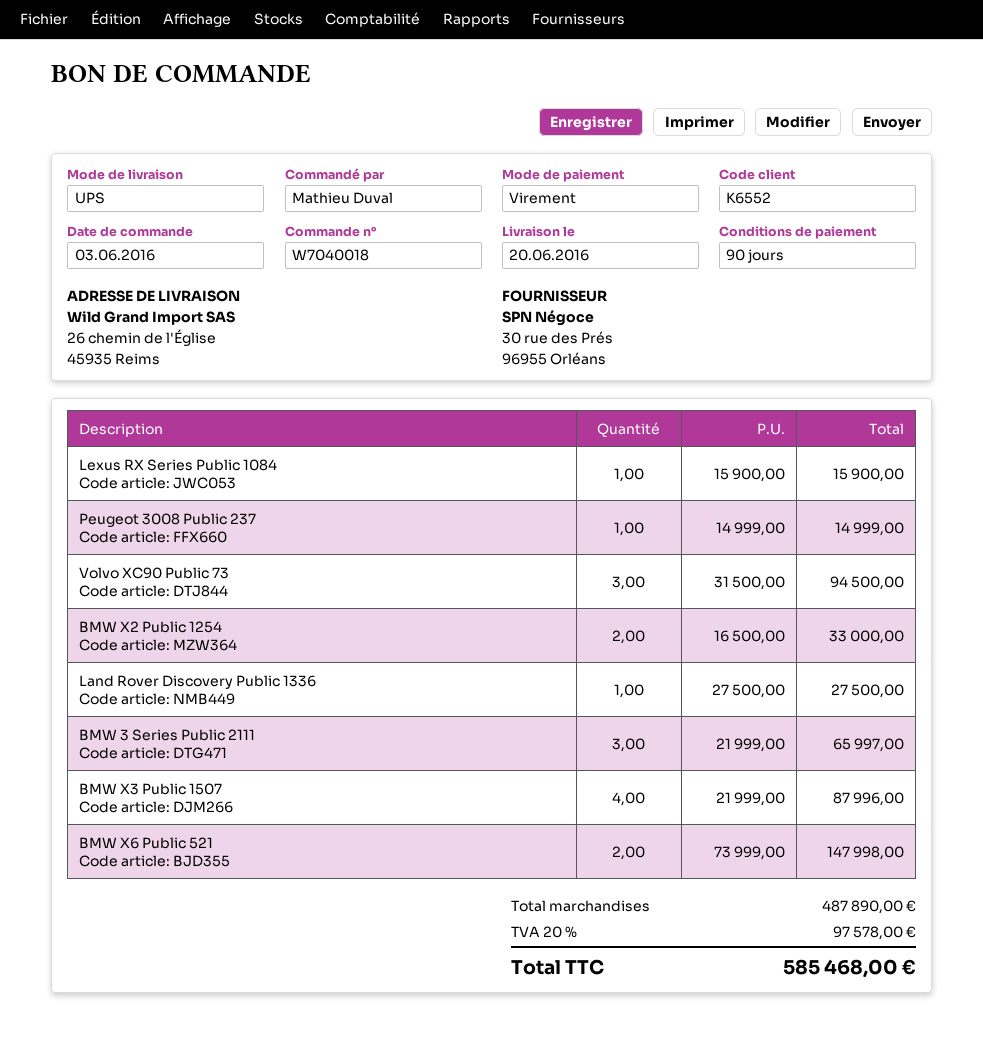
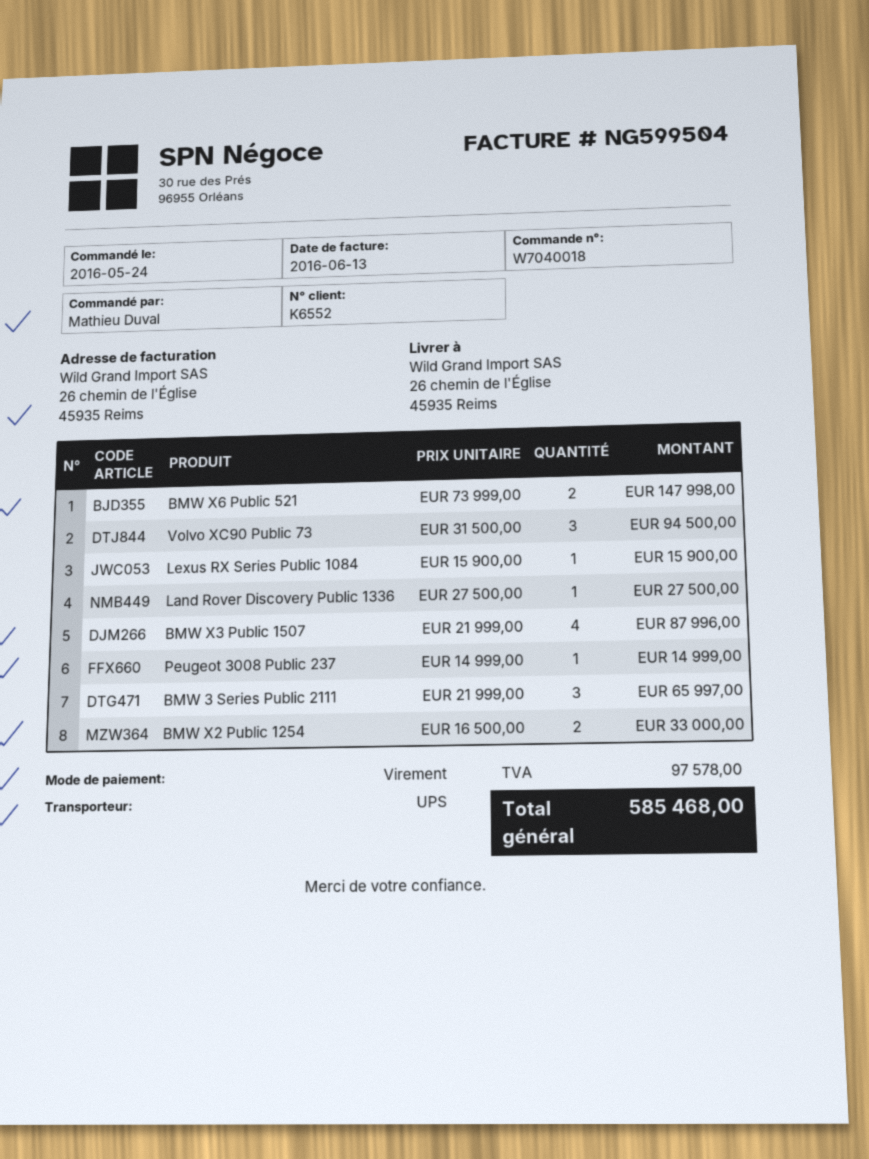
order date: 2016-06-03 -> 2016-05-24

